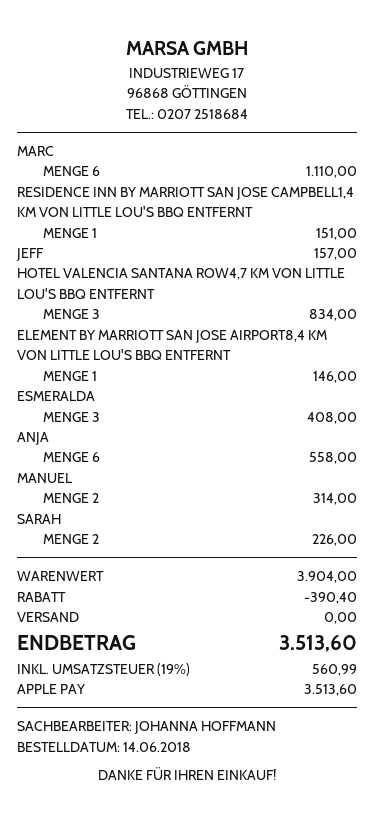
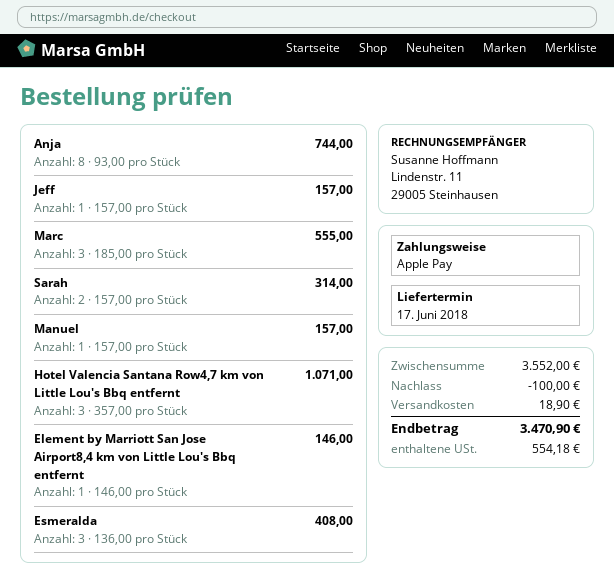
MARC: 6 for 1110.00 -> 3 for 555.00
RESIDENCE INN BY MARRIOTT SAN JOSE CAMPBELL1,4 KM VON LITTLE LOU'S BBQ ENTFERNT: 1 for 151.00 -> none
HOTEL VALENCIA SANTANA ROW4,7 KM VON LITTLE LOU'S BBQ ENTFERNT: 3 for 834.00 -> 3 for 1071.00
ANJA: 6 for 558.00 -> 8 for 744.00
MANUEL: 2 for 314.00 -> 1 for 157.00
SARAH: 2 for 226.00 -> 2 for 314.00
subtotal: 3904.00 -> 3552.00
discount: 390.40 -> 100.00
shipping: 0.00 -> 18.90
tax: 560.99 -> 554.18
total: 3513.60 -> 3470.90

